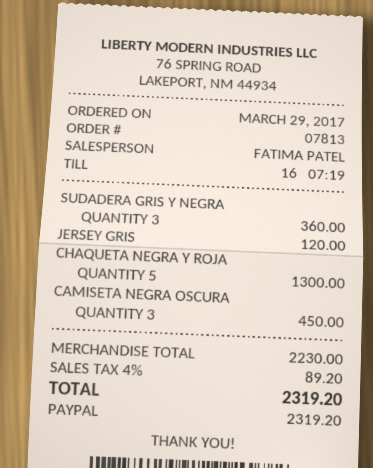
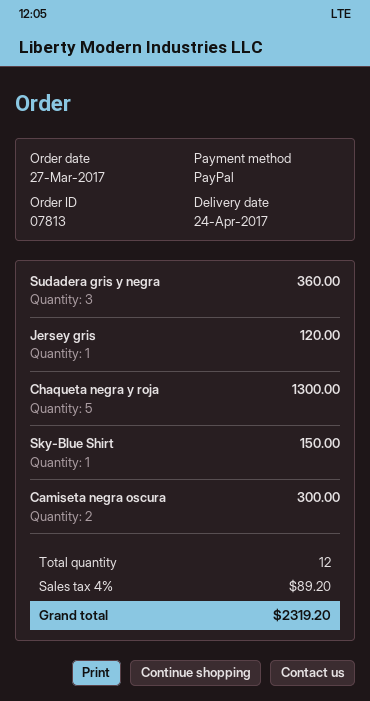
order date: 2017-03-29 -> 2017-03-27
CAMISETA NEGRA OSCURA: 3 for 450.00 -> 2 for 300.00
Sky-Blue Shirt: none -> 1 for 150.00

